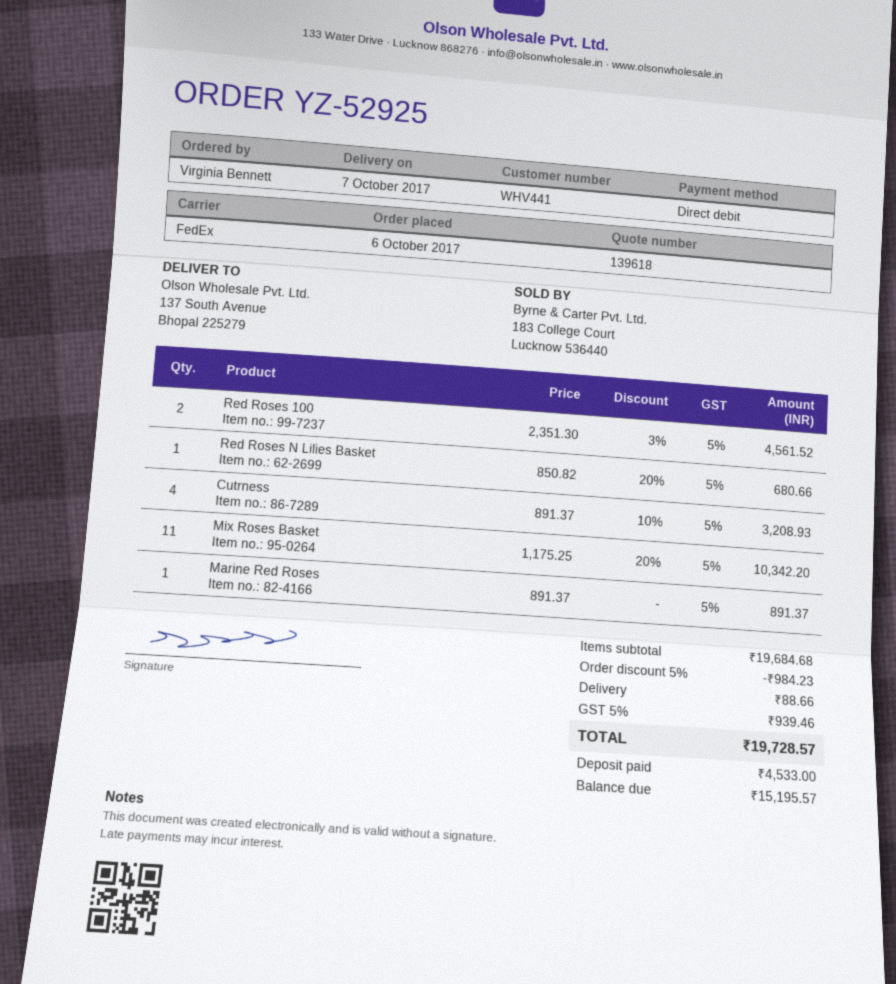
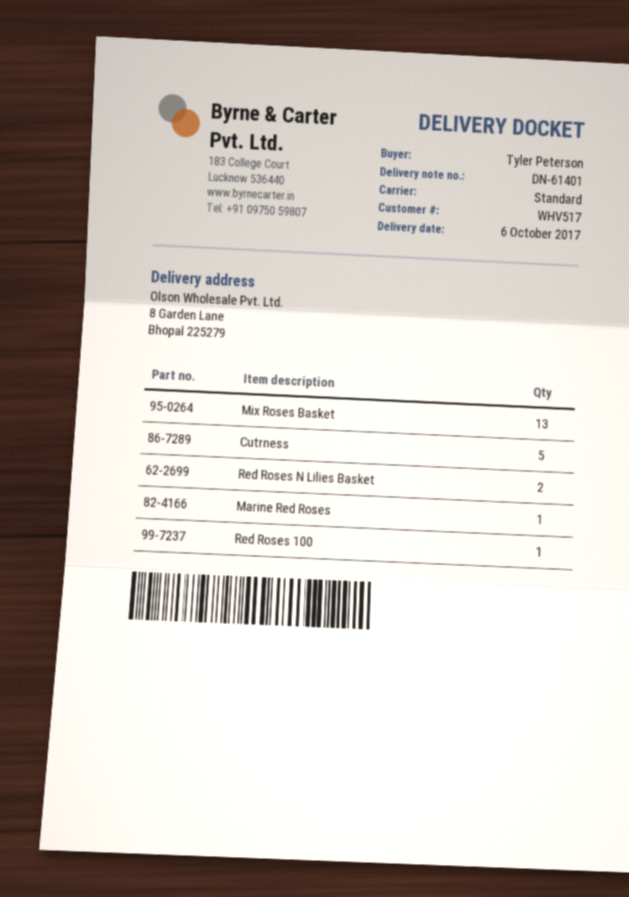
delivery date: 2017-10-07 -> 2017-10-06
customer number: WHV441 -> WHV517
ordered by: Virginia Bennett -> Tyler Peterson
shipping method: FedEx -> standard
ship to: 137 South Avenue, Bhopal 225279 -> 8 Garden Lane, Bhopal 225279
Red Roses 100: 2 -> 1
Red Roses N Lilies Basket: 1 -> 2
Cutrness: 4 -> 5
Mix Roses Basket: 11 -> 13

